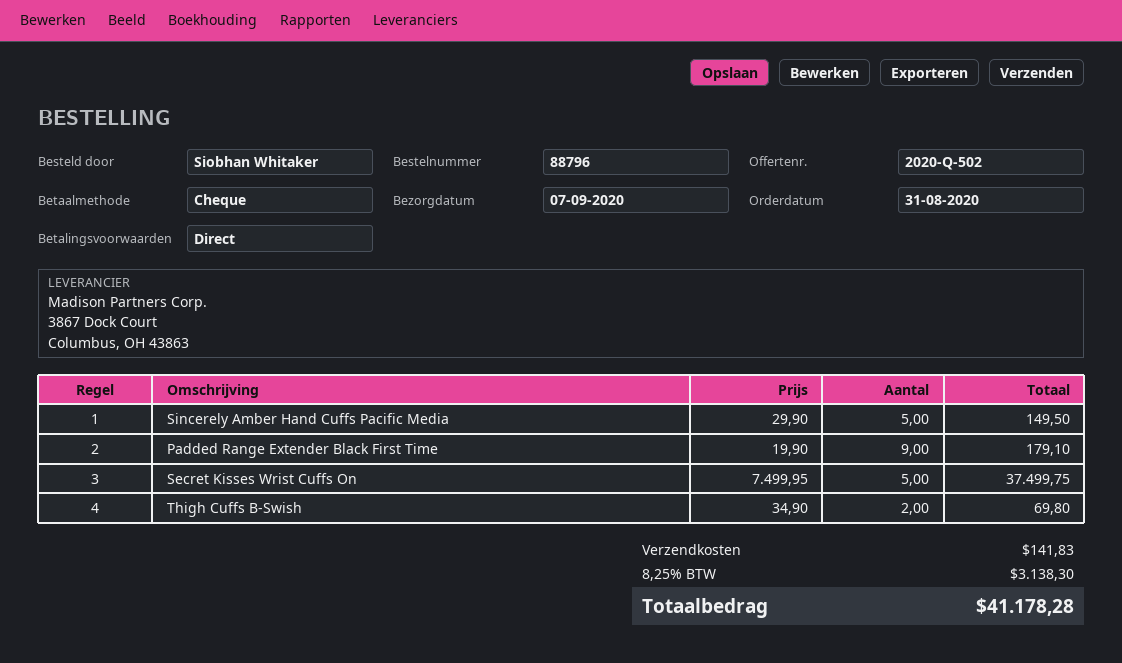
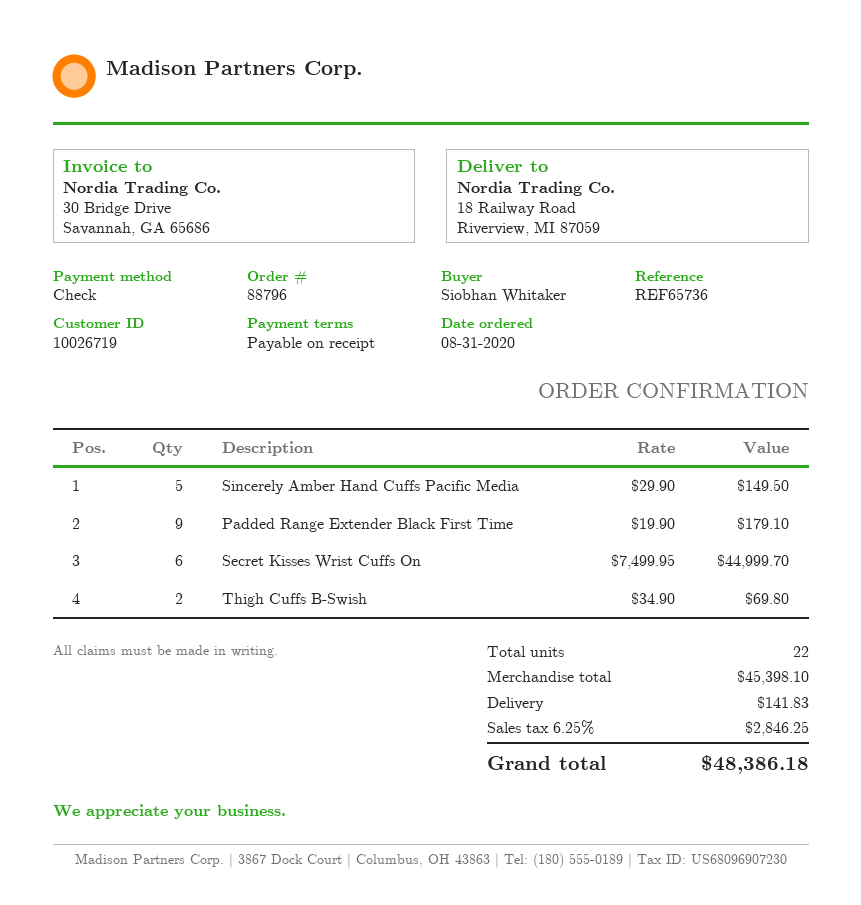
Secret Kisses Wrist Cuffs On: 5 x 7499.95 = 37499.75 -> 6 x 7499.95 = 44999.70
tax: 8.25% = 3138.30 -> 6.25% = 2846.25
total: 41178.28 -> 48386.18

